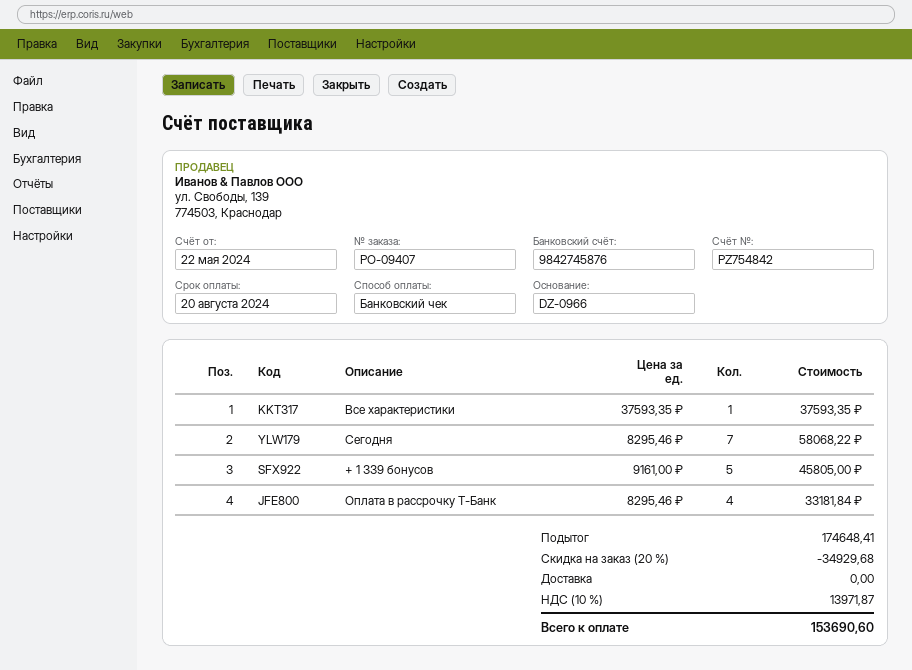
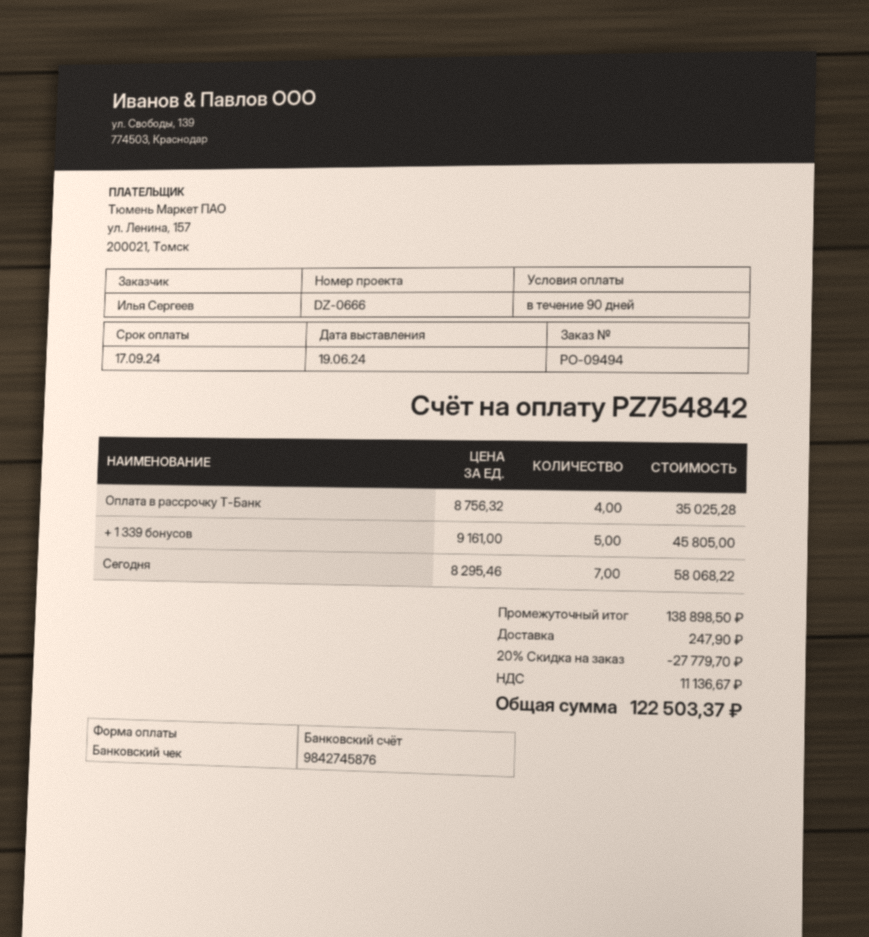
order number: PO-09407 -> PO-09494
invoice date: 2024-05-22 -> 2024-06-19
due date: 2024-08-20 -> 2024-09-17
reference: DZ-0966 -> DZ-0666
Все характеристики: 1 x 37593.35 = 37593.35 -> none
Оплата в рассрочку Т-Банк: 4 x 8295.46 = 33181.84 -> 4 x 8756.32 = 35025.28
subtotal: 174648.41 -> 138898.50
discount: 20% = 34929.68 -> 20% = 27779.70
shipping: 0.00 -> 247.90
tax: 13971.87 -> 11136.67
total: 153690.60 -> 122503.37

